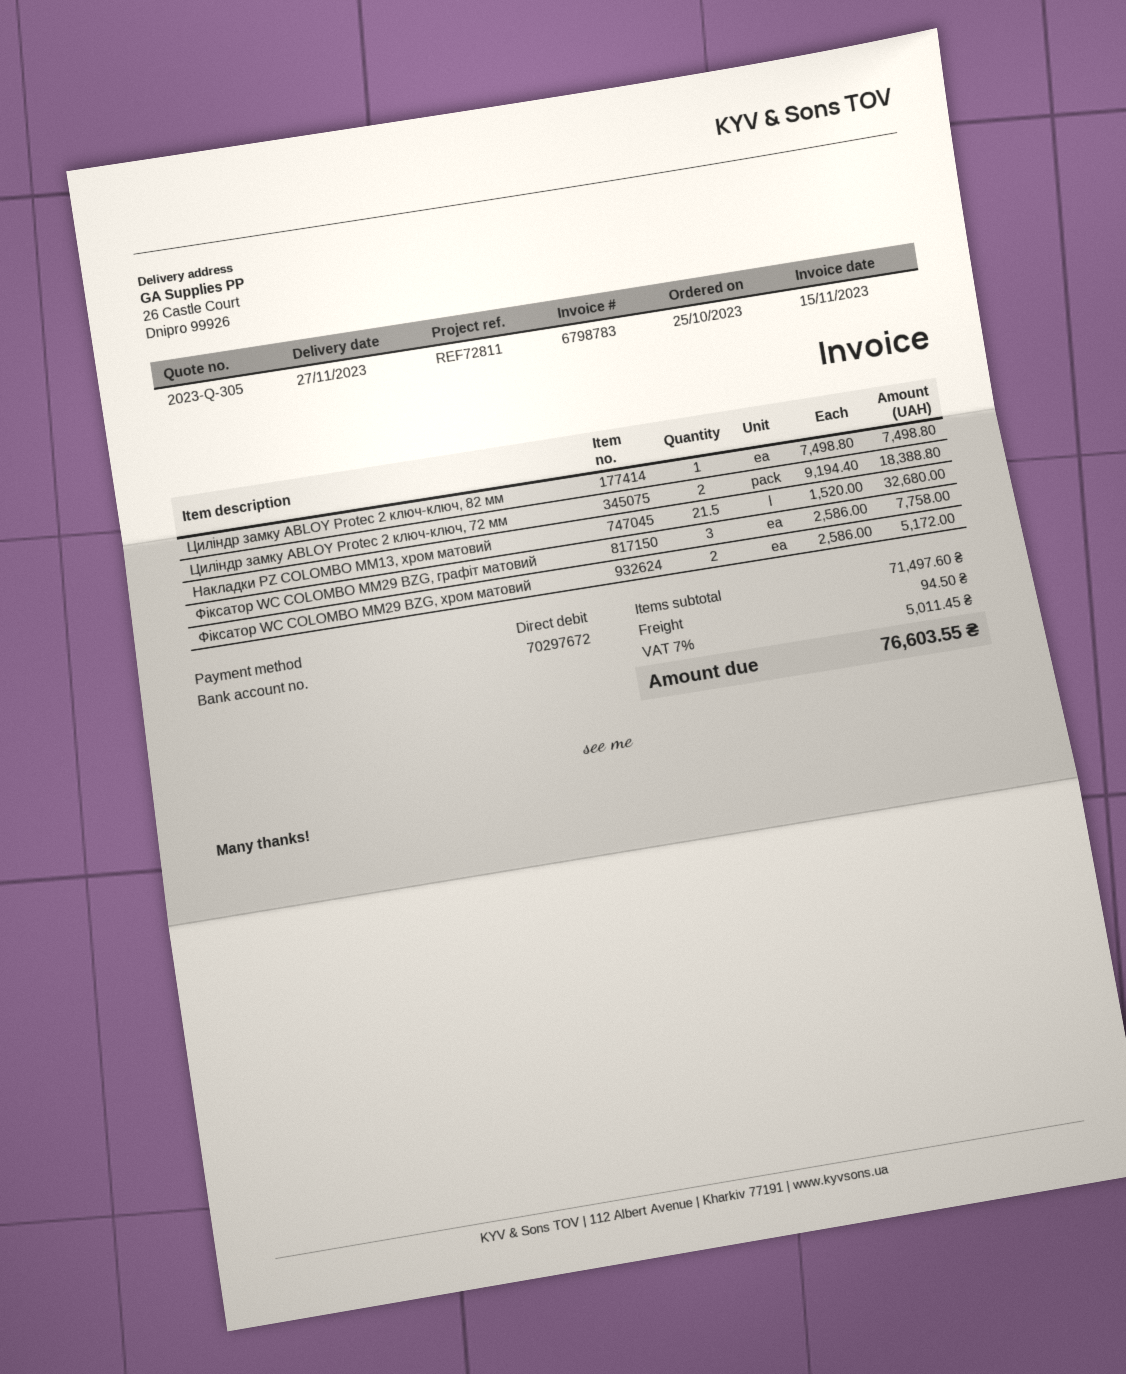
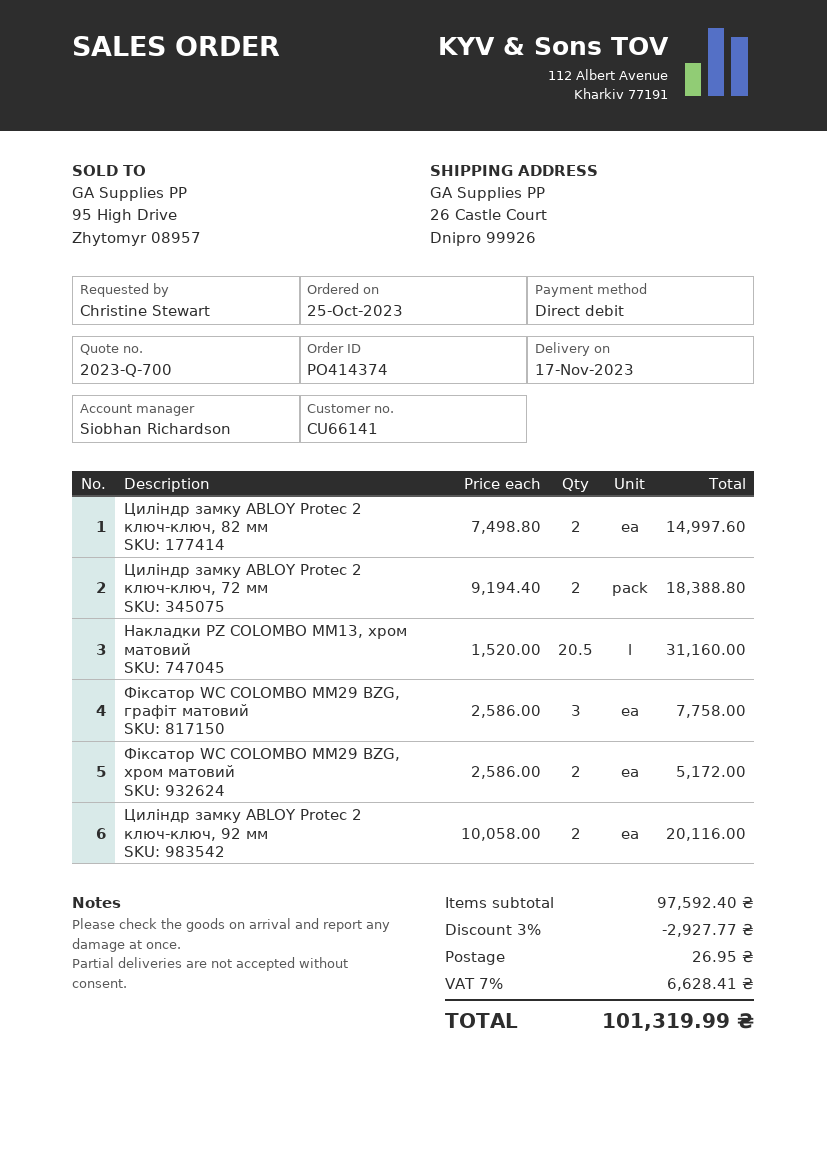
quote number: 2023-Q-305 -> 2023-Q-700
delivery date: 2023-11-27 -> 2023-11-17
Циліндр замку ABLOY Protec 2 ключ-ключ, 82 мм: 1 x 7498.80 = 7498.80 -> 2 x 7498.80 = 14997.60
Накладки PZ COLOMBO MM13, хром матовий: 21.5 x 1520.00 = 32680.00 -> 20.5 x 1520.00 = 31160.00
Циліндр замку ABLOY Protec 2 ключ-ключ, 92 мм: none -> 2 x 10058.00 = 20116.00
subtotal: 71497.60 -> 97592.40
discount: none -> 3% = 2927.77
shipping: 94.50 -> 26.95
tax: 7% = 5011.45 -> 7% = 6628.41
total: 76603.55 -> 101319.99

